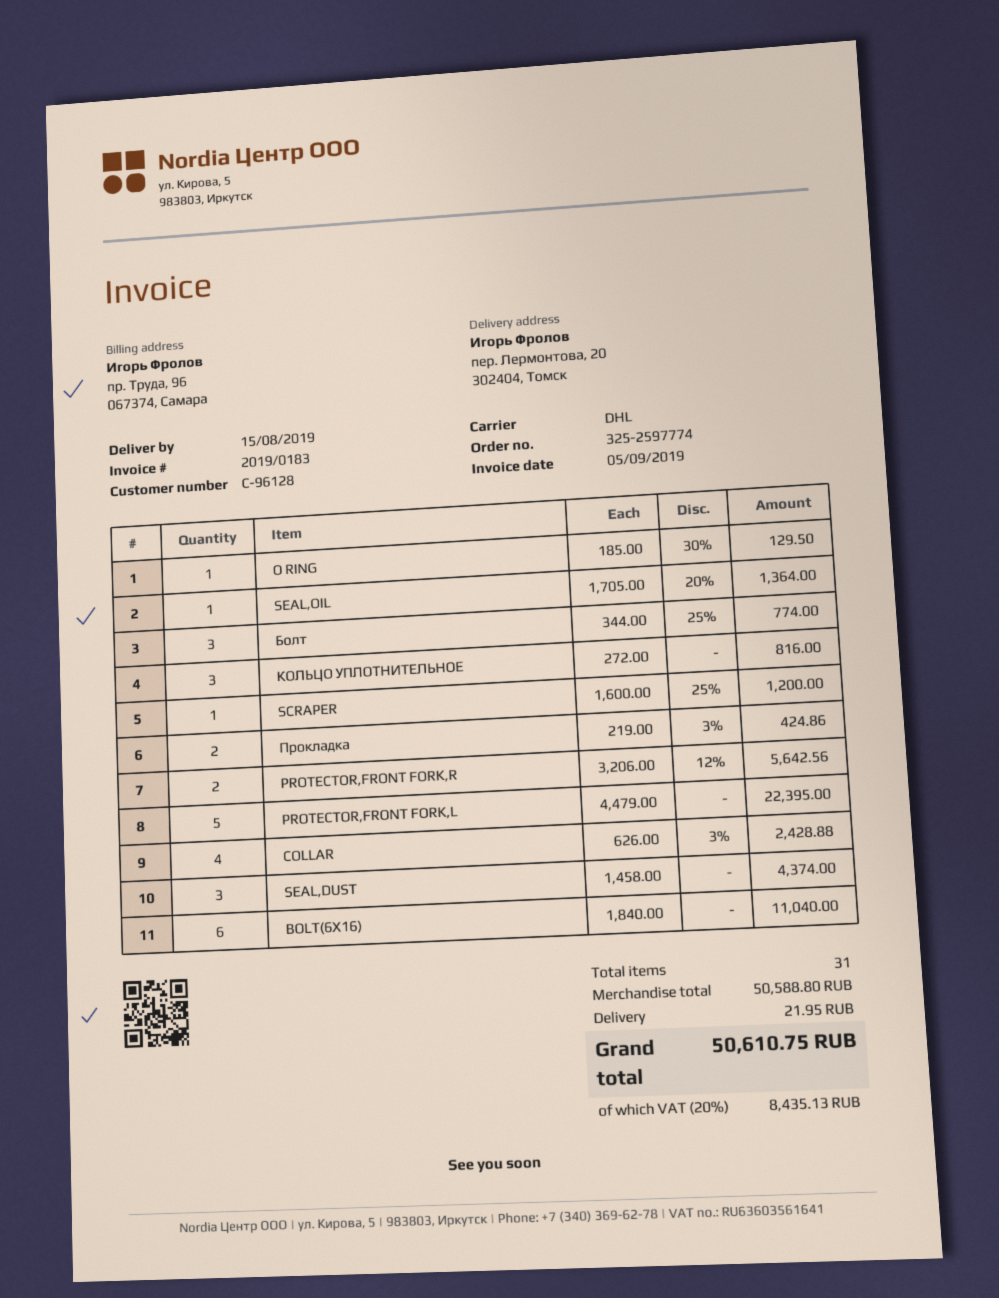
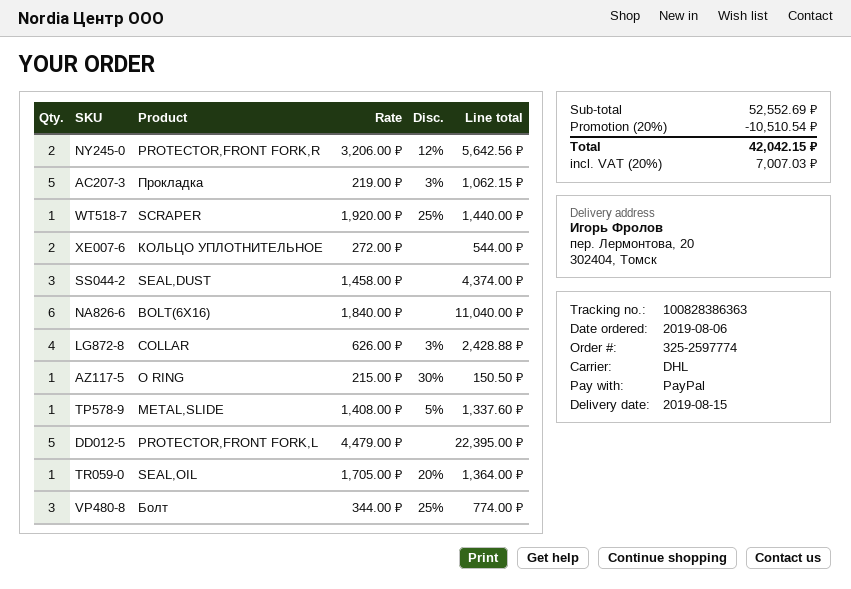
O RING: 1 x 185.00 - 30% = 129.50 -> 1 x 215.00 - 30% = 150.50
КОЛЬЦО УПЛОТНИТЕЛЬНОЕ: 3 x 272.00 = 816.00 -> 2 x 272.00 = 544.00
SCRAPER: 1 x 1600.00 - 25% = 1200.00 -> 1 x 1920.00 - 25% = 1440.00
Прокладка: 2 x 219.00 - 3% = 424.86 -> 5 x 219.00 - 3% = 1062.15
METAL,SLIDE: none -> 1 x 1408.00 - 5% = 1337.60
subtotal: 50588.80 -> 52552.69
discount: none -> 20% = 10510.54
shipping: 21.95 -> none
tax: 20% = 8435.13 -> 20% = 7007.03
total: 50610.75 -> 42042.15

